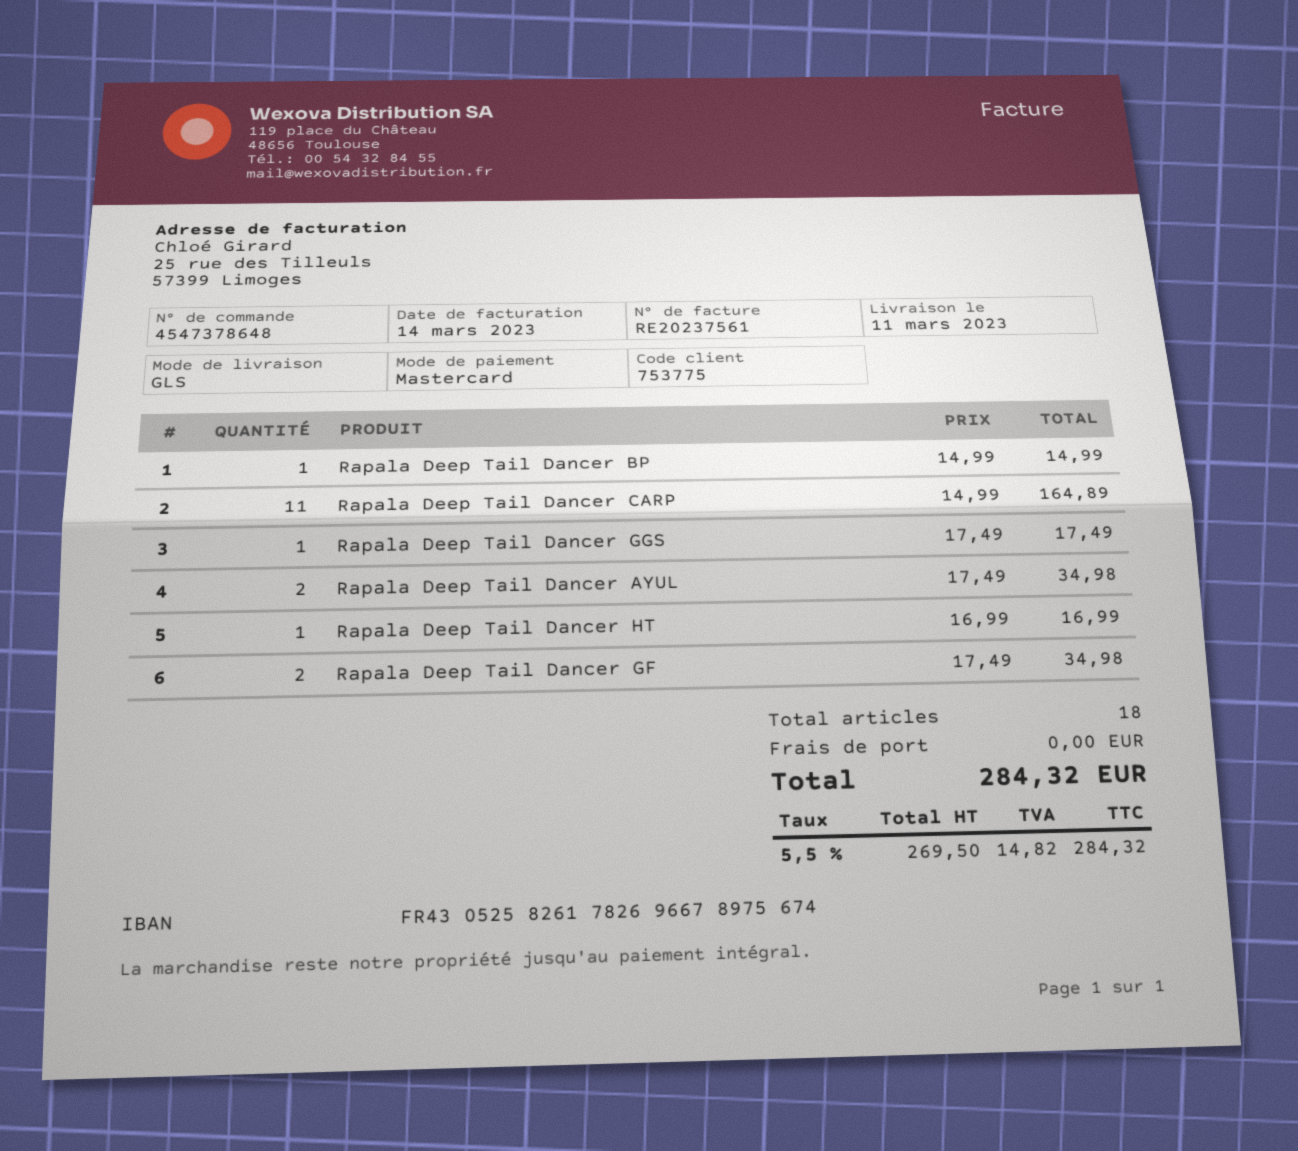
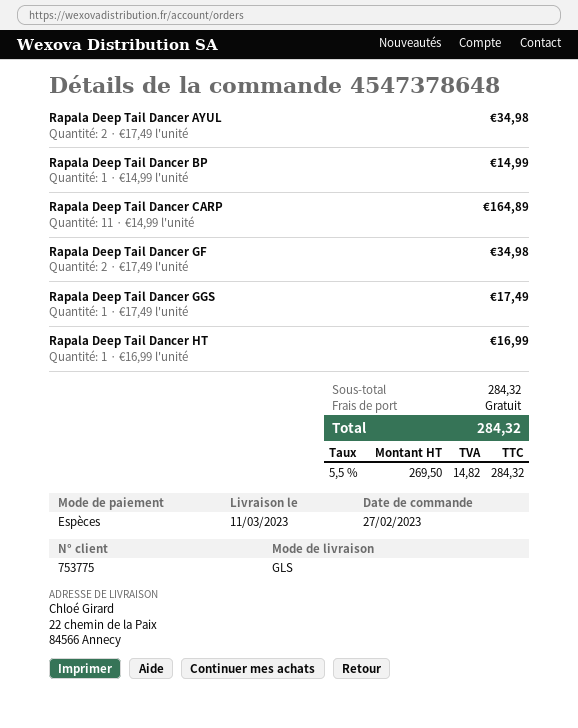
payment method: Mastercard -> cash

